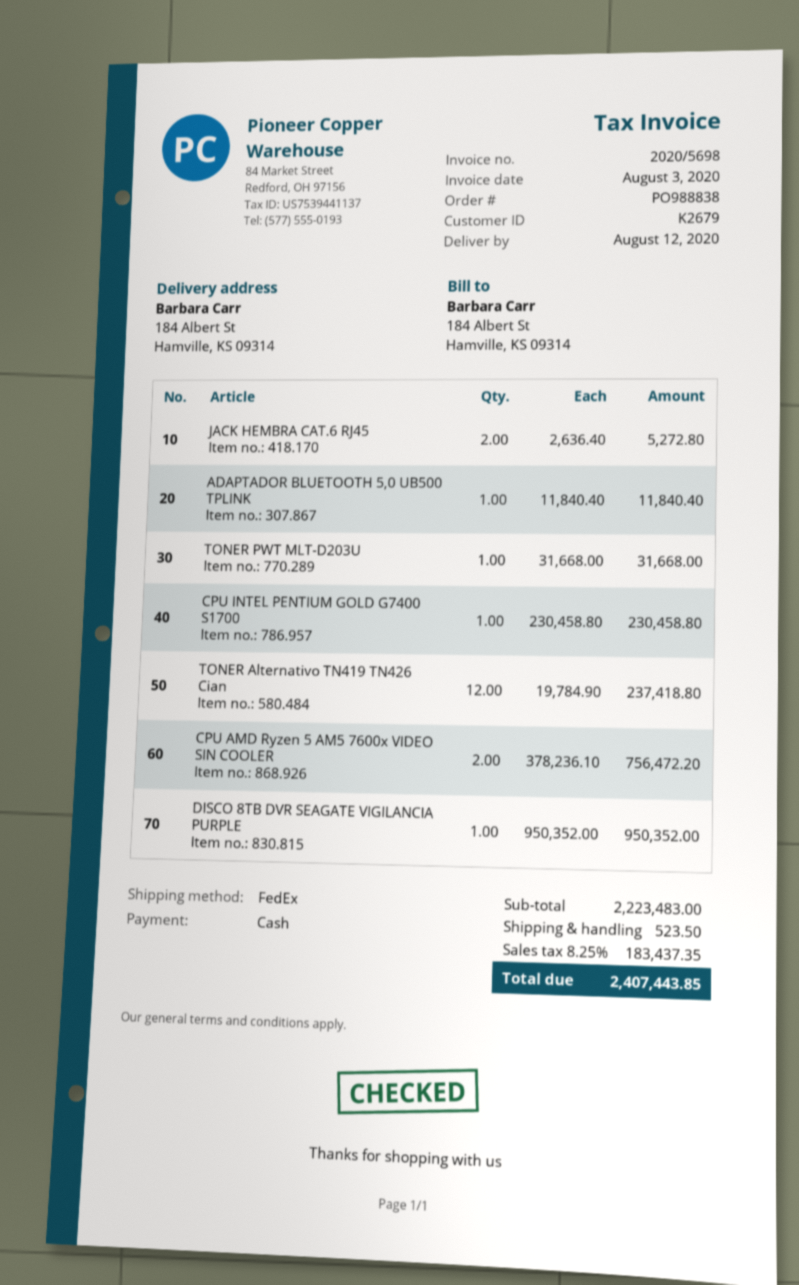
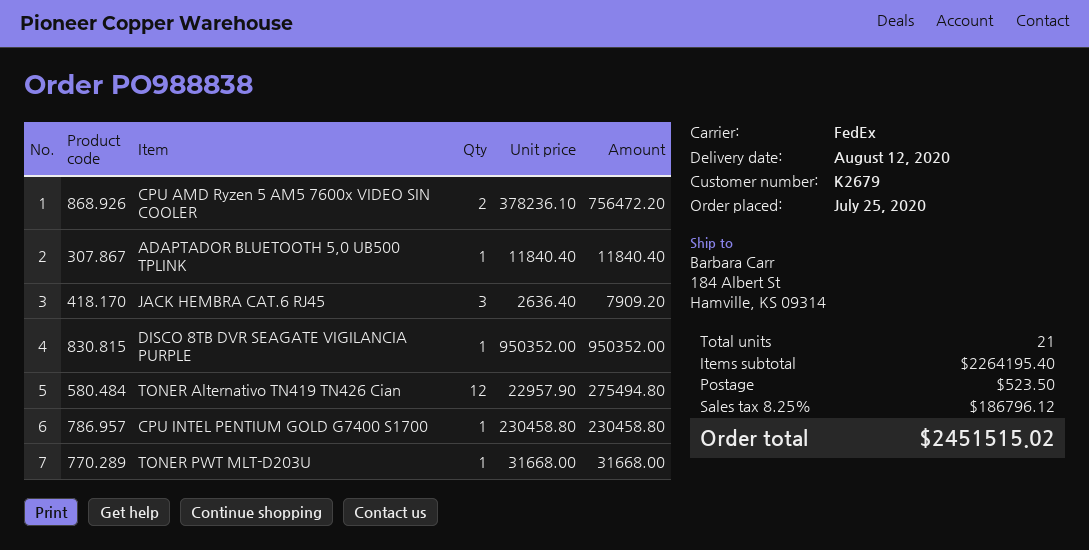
JACK HEMBRA CAT.6 RJ45: 2 x 2636.40 = 5272.80 -> 3 x 2636.40 = 7909.20
TONER Alternativo TN419 TN426 Cian: 12 x 19784.90 = 237418.80 -> 12 x 22957.90 = 275494.80
subtotal: 2223483.00 -> 2264195.40
tax: 8.25% = 183437.35 -> 8.25% = 186796.12
total: 2407443.85 -> 2451515.02

